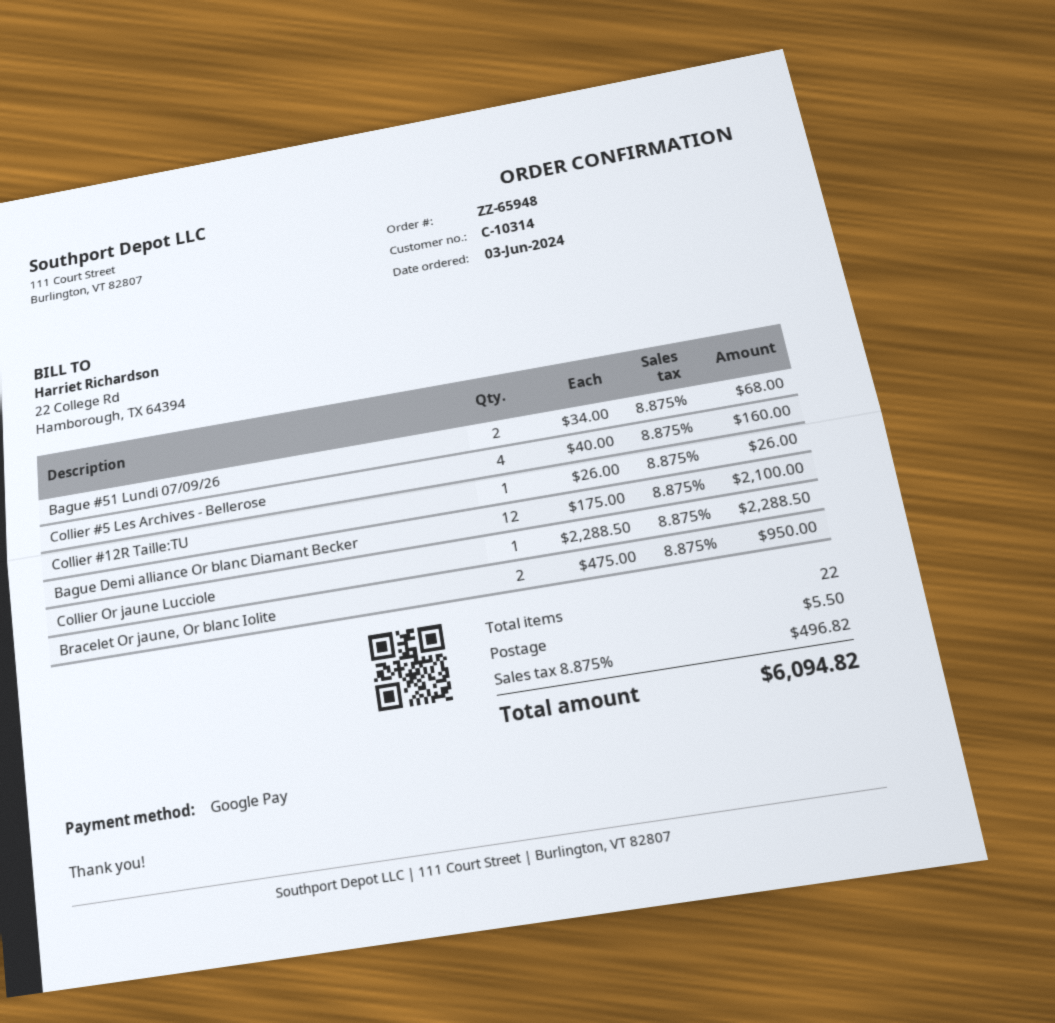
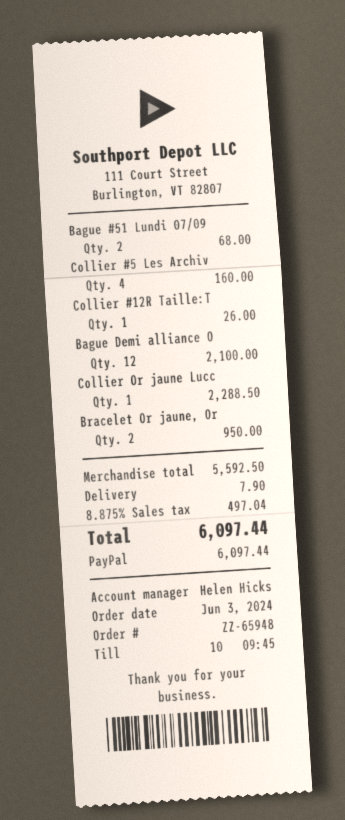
payment method: Google Pay -> PayPal
shipping: 5.50 -> 7.90
tax: 8.875% = 496.82 -> 8.875% = 497.04
total: 6094.82 -> 6097.44

